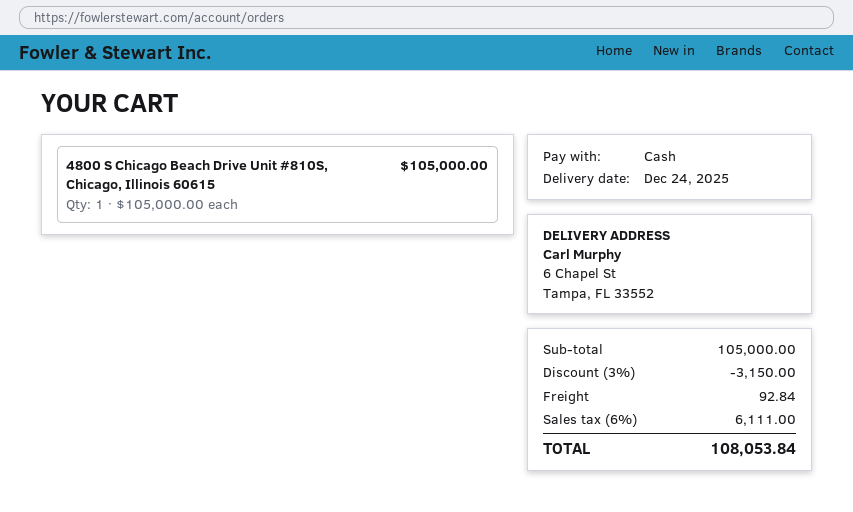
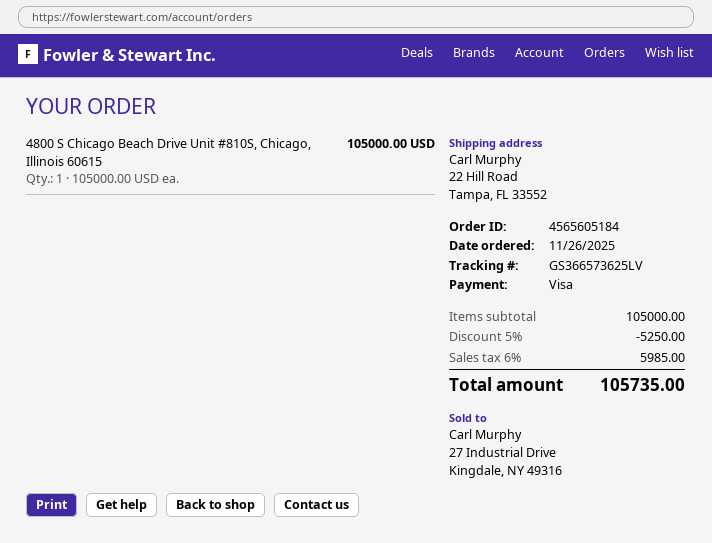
payment method: cash -> Visa
ship to: 6 Chapel St, Tampa, FL 33552 -> 22 Hill Road, Tampa, FL 33552
discount: 3% = 3150.00 -> 5% = 5250.00
shipping: 92.84 -> none
tax: 6% = 6111.00 -> 6% = 5985.00
total: 108053.84 -> 105735.00

